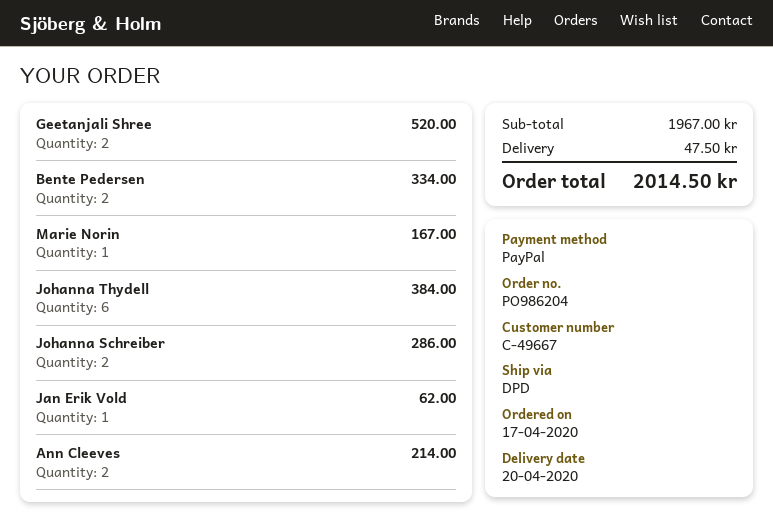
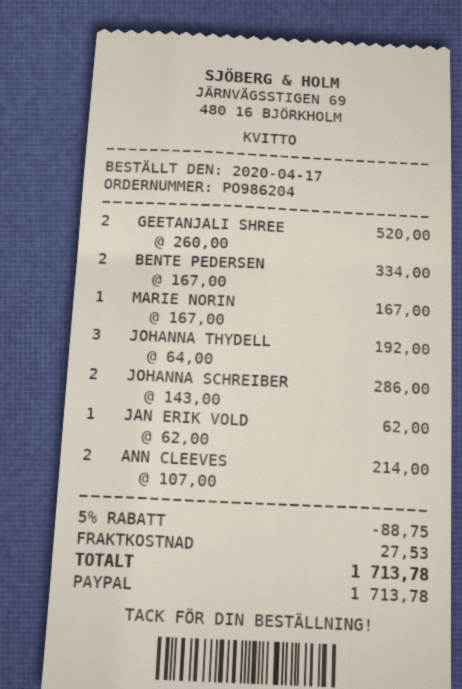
Johanna Thydell: 6 for 384.00 -> 3 for 192.00
discount: none -> 5% = 88.75
shipping: 47.50 -> 27.53
total: 2014.50 -> 1713.78

